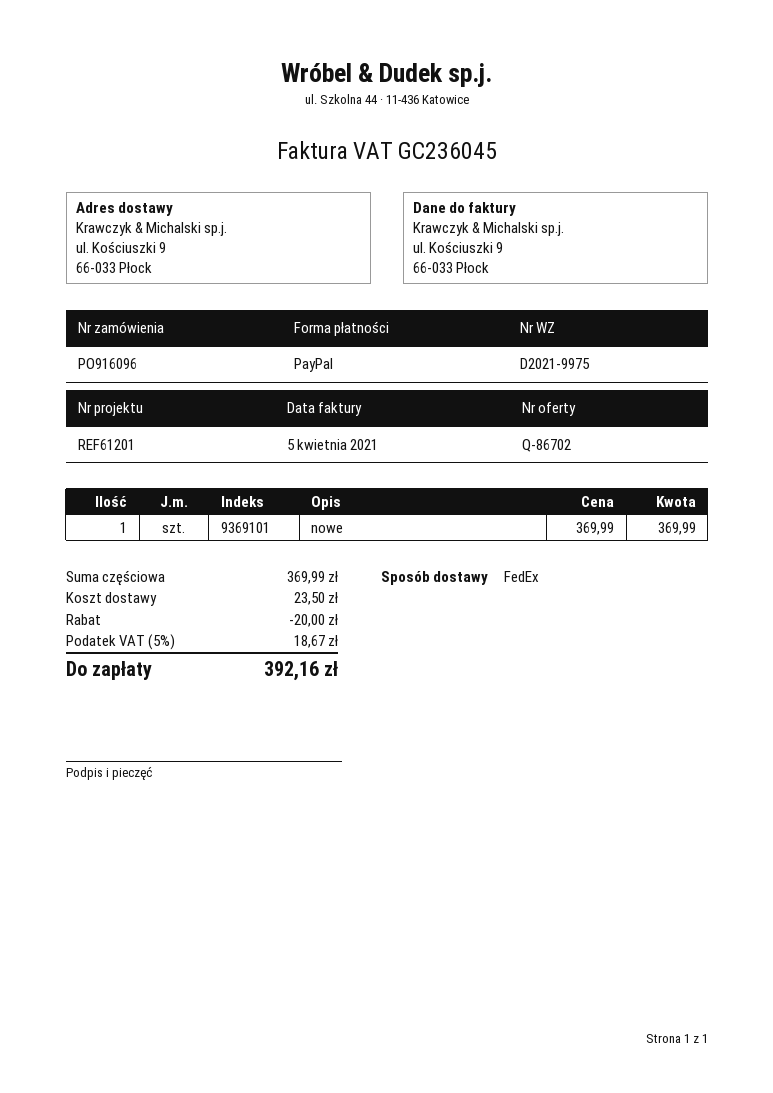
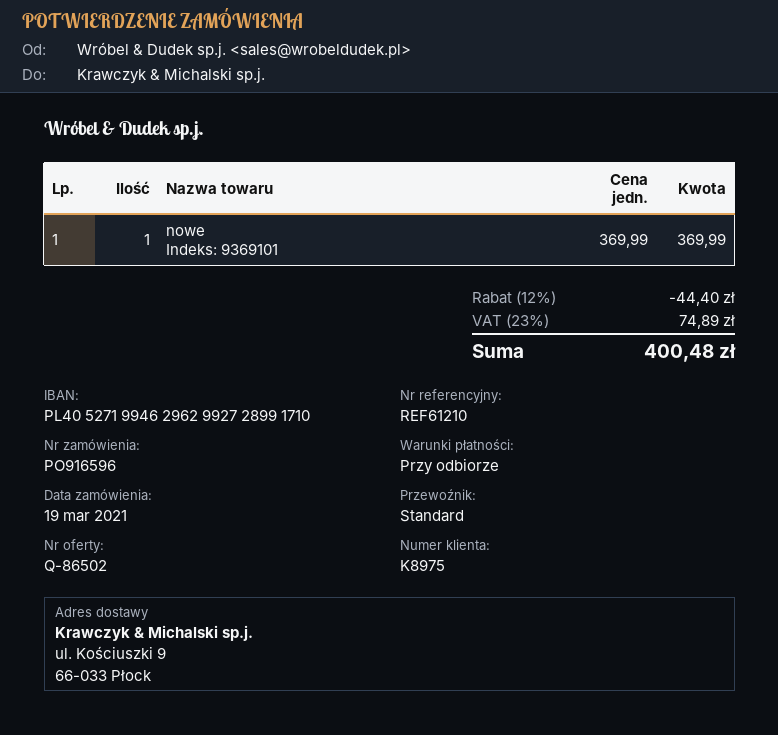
quote number: Q-86702 -> Q-86502
order number: PO916096 -> PO916596
reference: REF61201 -> REF61210
shipping method: FedEx -> standard
discount: 20.00 -> 44.40
shipping: 23.50 -> none
tax: 5% = 18.67 -> 23% = 74.89
total: 392.16 -> 400.48

